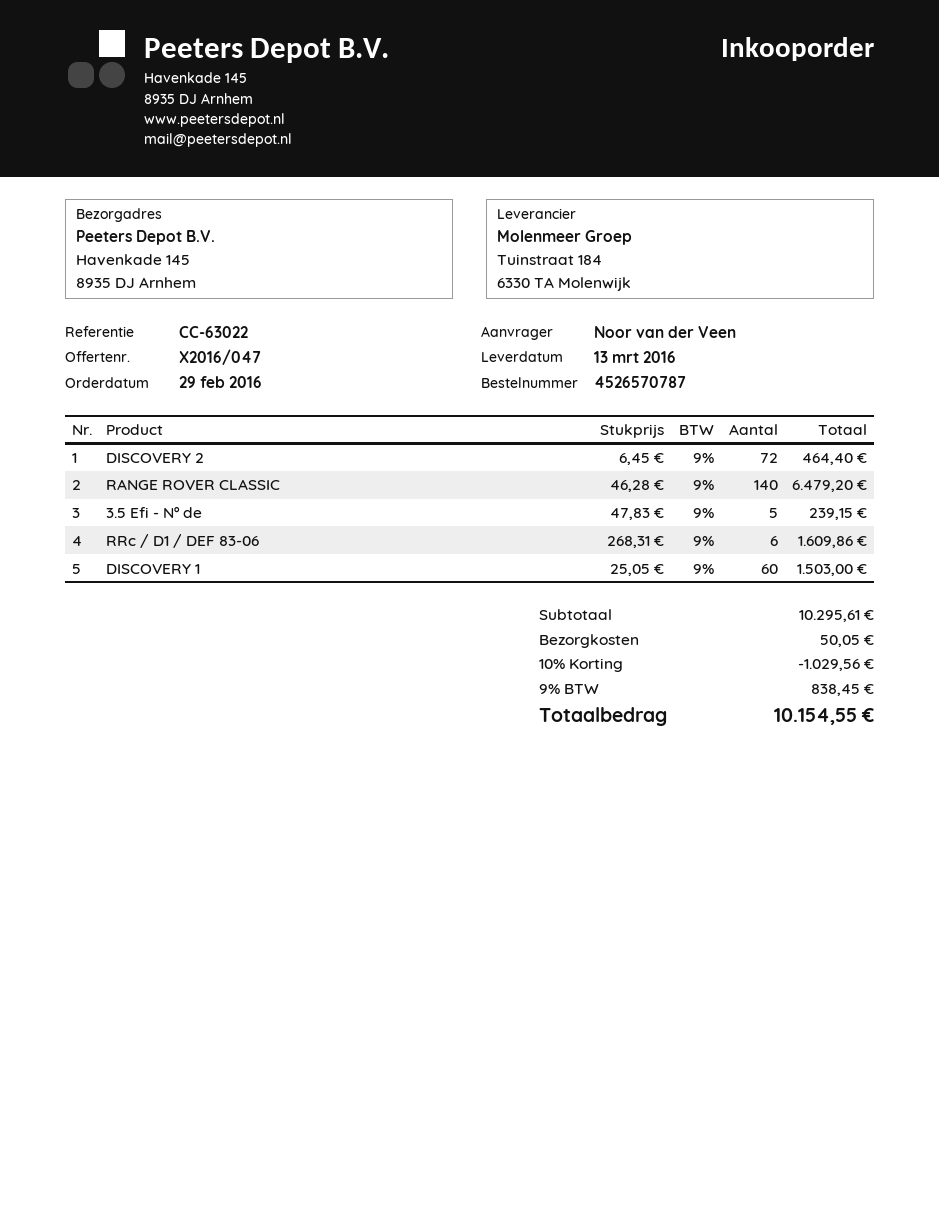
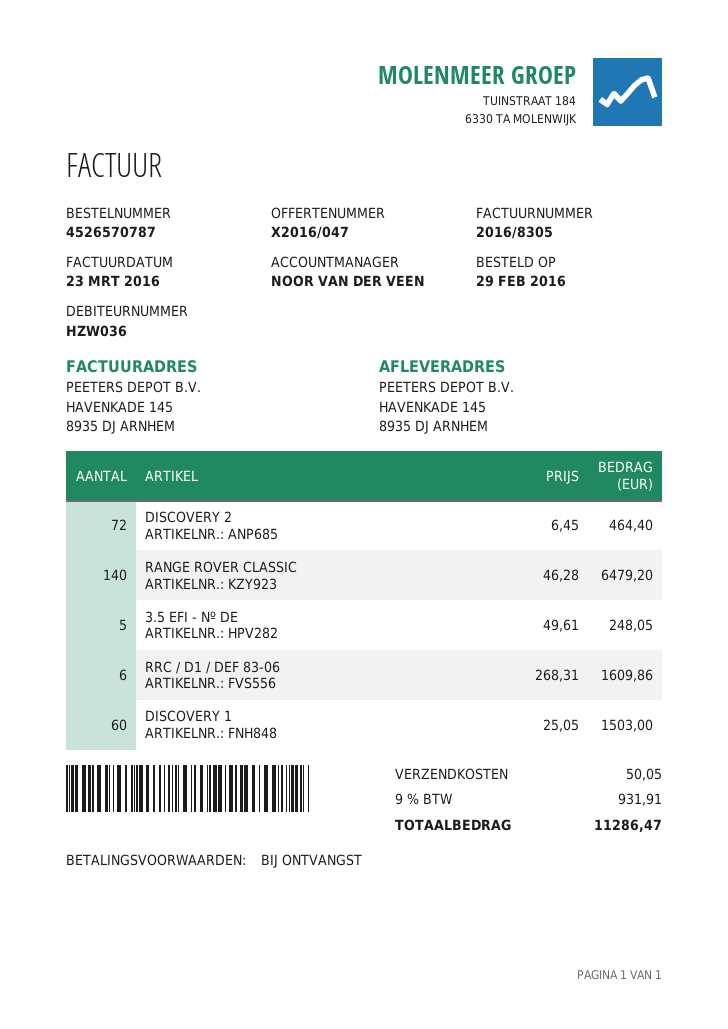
3.5 Efi - Nº de: 5 x 47.83 = 239.15 -> 5 x 49.61 = 248.05
discount: 10% = 1029.56 -> none
tax: 9% = 838.45 -> 9% = 931.91
total: 10154.55 -> 11286.47

